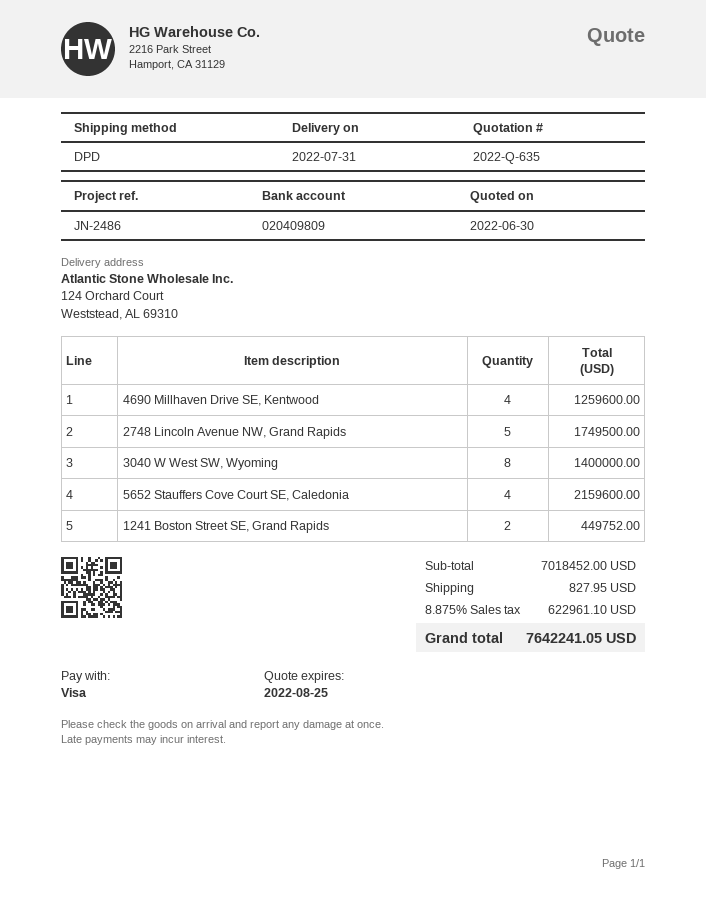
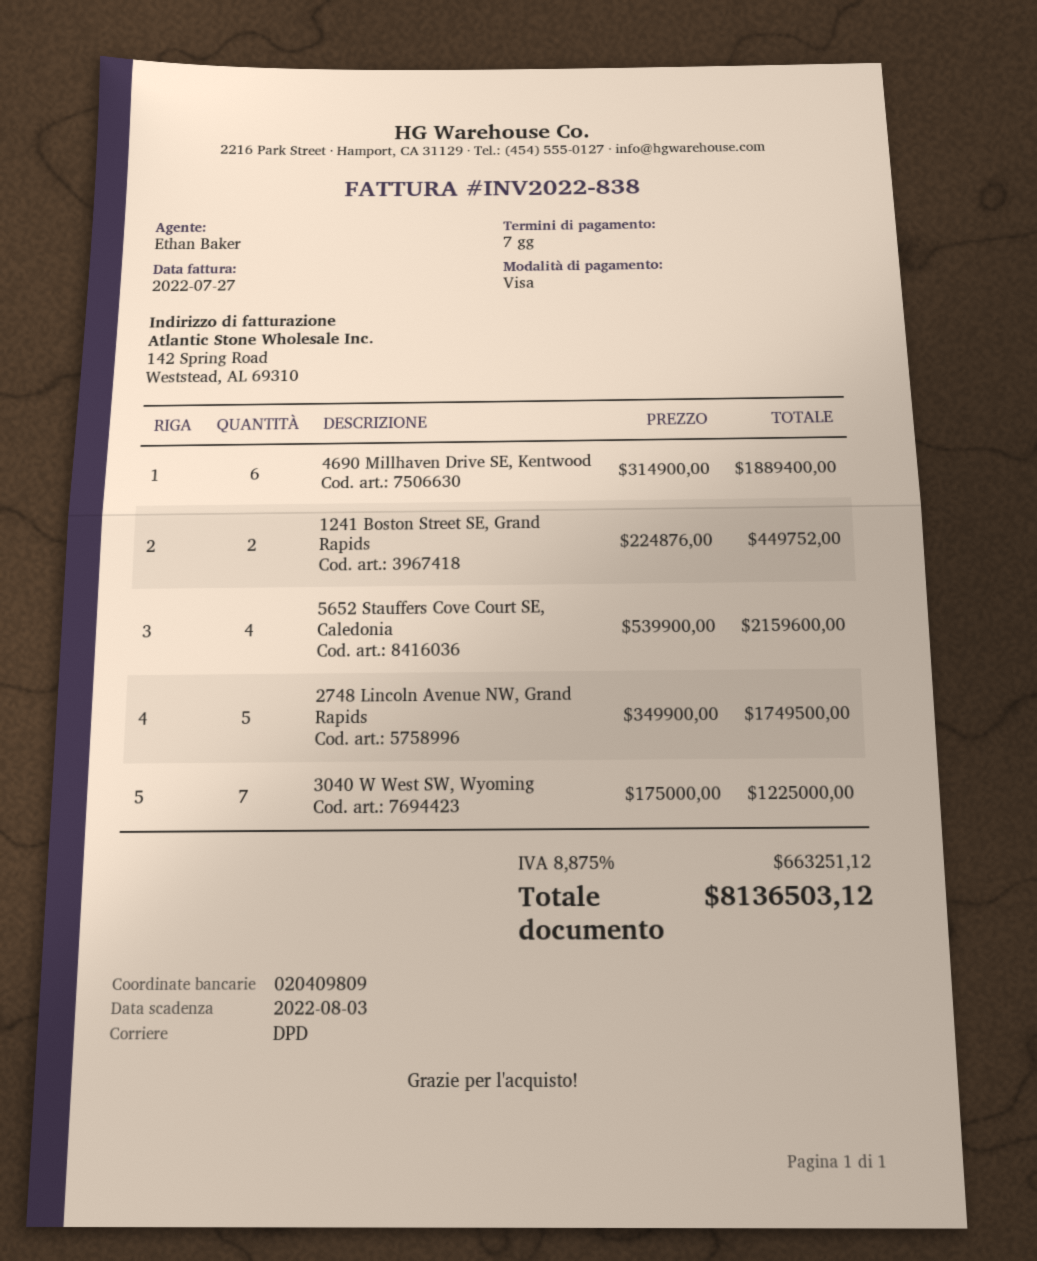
4690 Millhaven Drive SE, Kentwood: 4 for 1259600.00 -> 6 for 1889400.00
3040 W West SW, Wyoming: 8 for 1400000.00 -> 7 for 1225000.00
shipping: 827.95 -> none
tax: 8.875% = 622961.10 -> 8.875% = 663251.12
total: 7642241.05 -> 8136503.12

